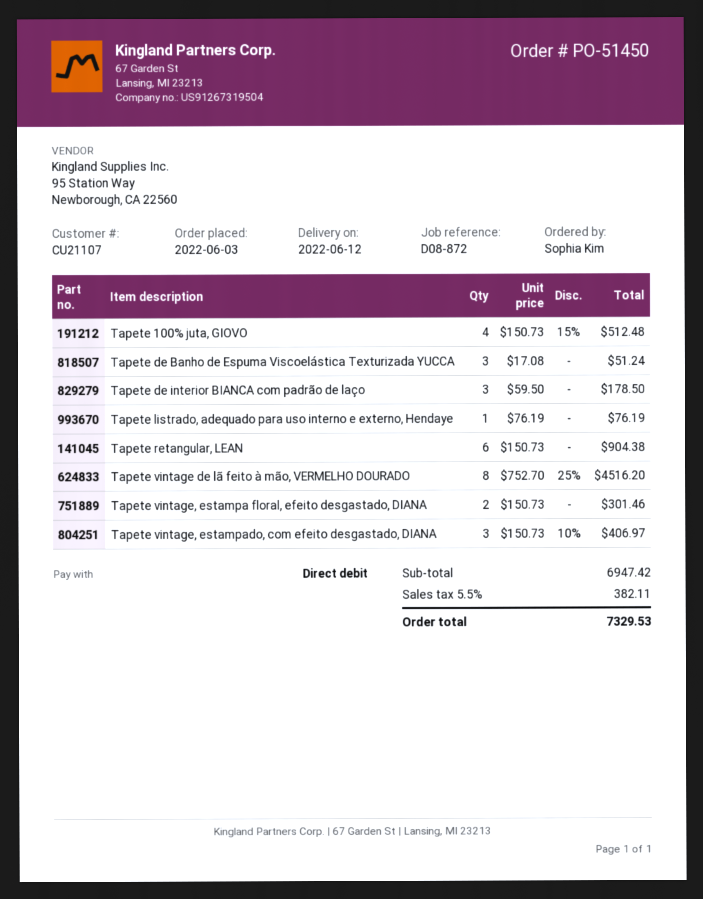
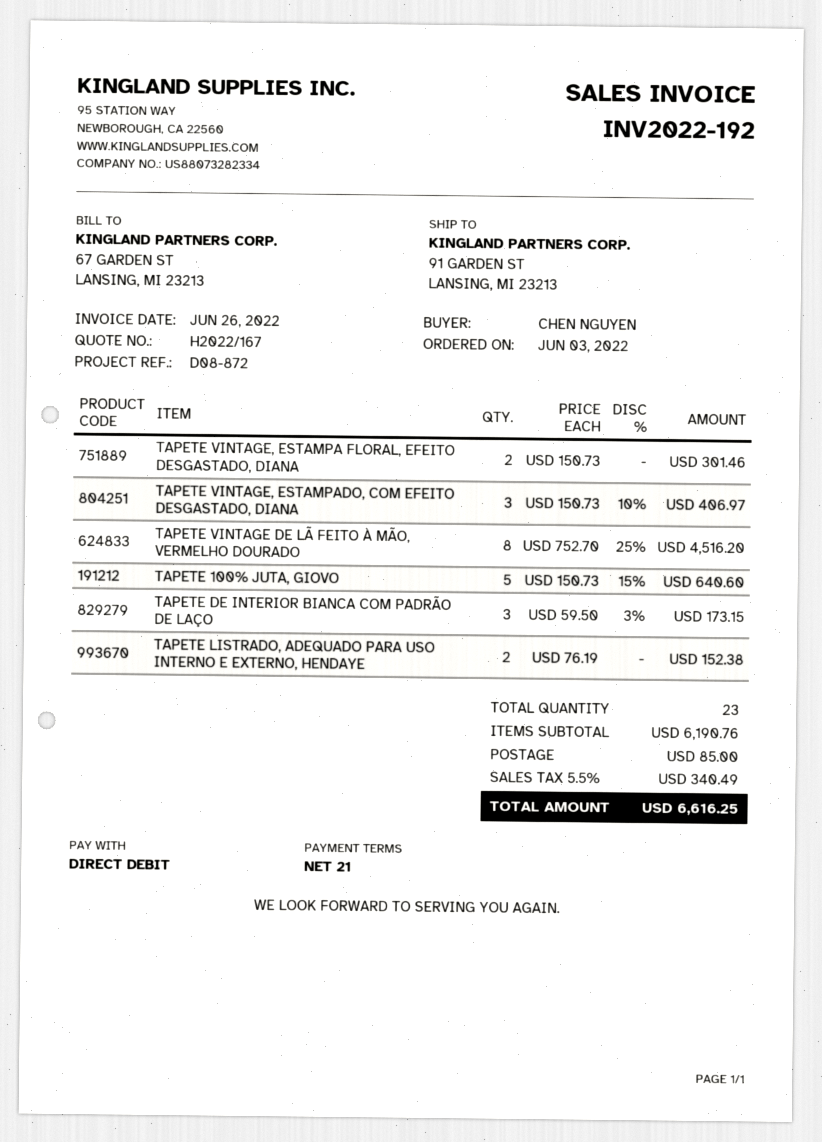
ordered by: Sophia Kim -> CHEN NGUYEN
Tapete 100% juta, GIOVO: 4 x 150.73 - 15% = 512.48 -> 5 x 150.73 - 15% = 640.60
Tapete de Banho de Espuma Viscoelástica Texturizada YUCCA: 3 x 17.08 = 51.24 -> none
Tapete de interior BIANCA com padrão de laço: 3 x 59.50 = 178.50 -> 3 x 59.50 - 3% = 173.15
Tapete listrado, adequado para uso interno e externo, Hendaye: 1 x 76.19 = 76.19 -> 2 x 76.19 = 152.38
Tapete retangular, LEAN: 6 x 150.73 = 904.38 -> none
subtotal: 6947.42 -> 6190.76
shipping: none -> 85.00
tax: 5.5% = 382.11 -> 5.5% = 340.49
total: 7329.53 -> 6616.25

